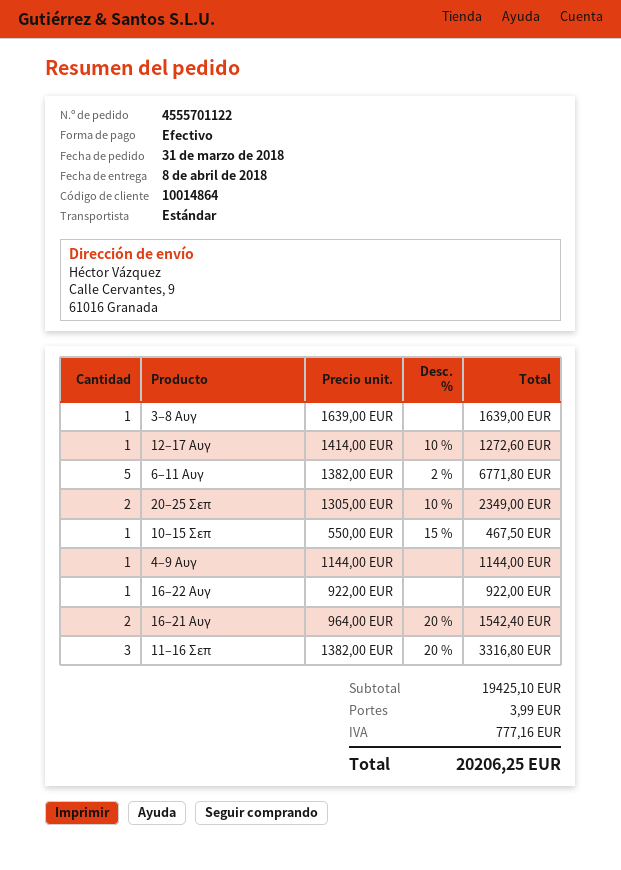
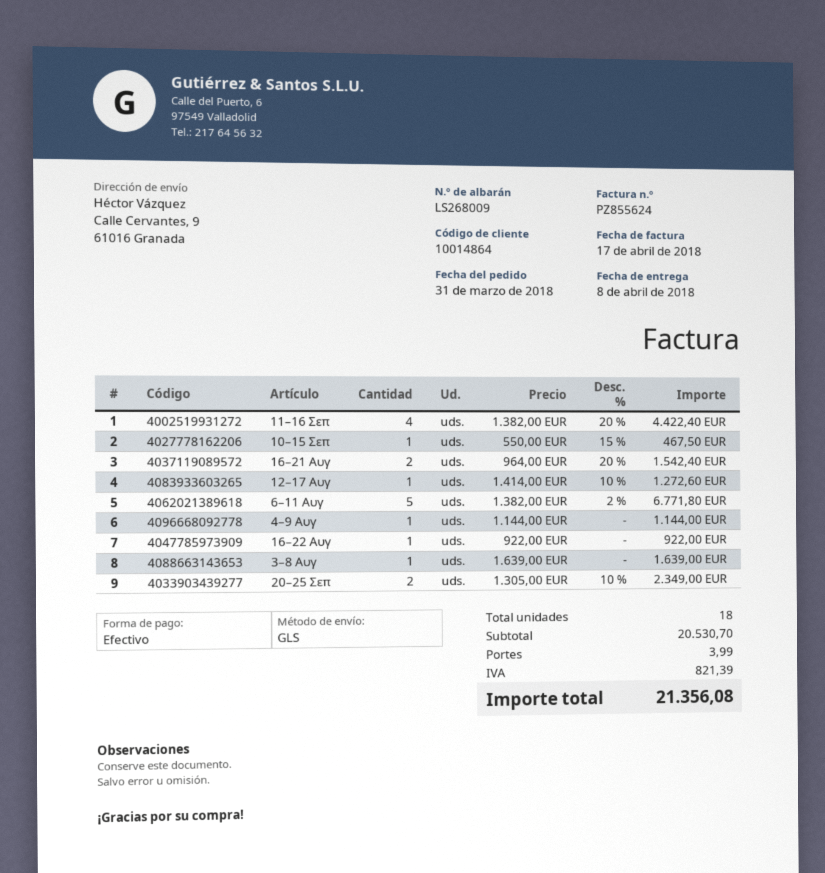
shipping method: standard -> GLS
11–16 Σεπ: 3 x 1382.00 - 20% = 3316.80 -> 4 x 1382.00 - 20% = 4422.40
subtotal: 19425.10 -> 20530.70
tax: 777.16 -> 821.39
total: 20206.25 -> 21356.08

